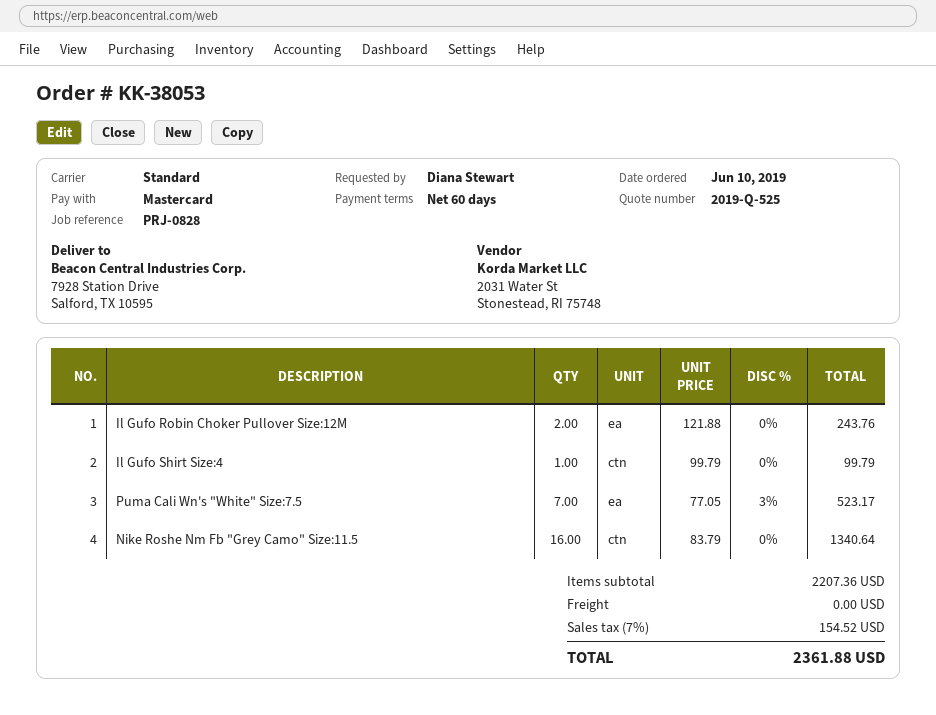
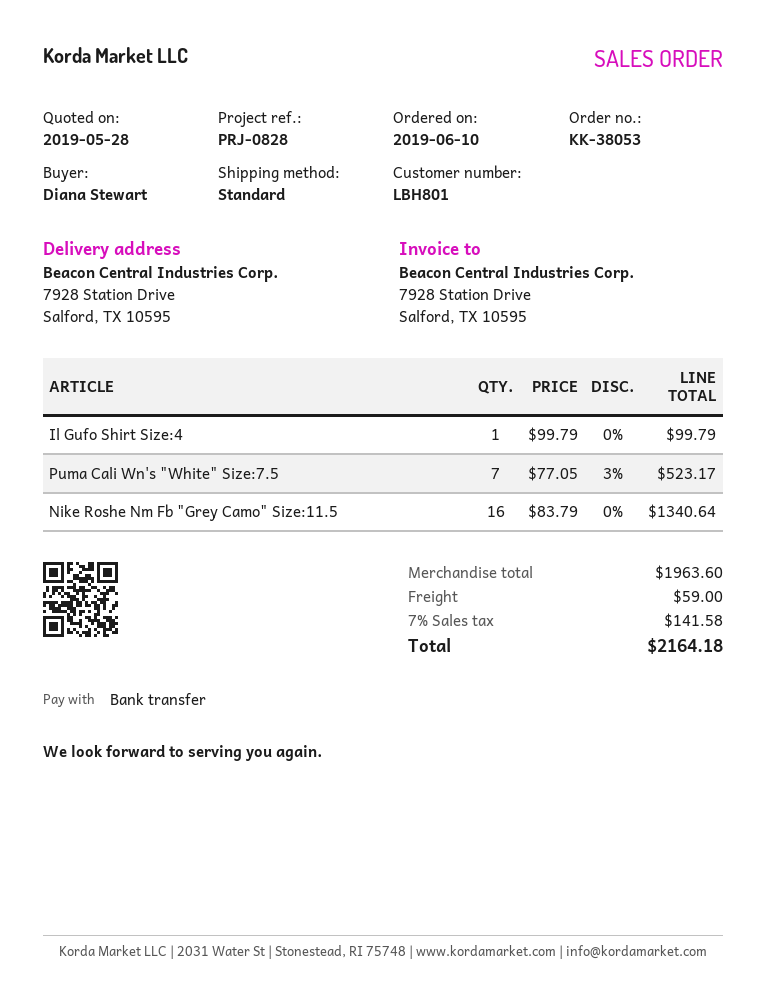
payment method: Mastercard -> bank transfer
Il Gufo Robin Choker Pullover Size:12M: 2 x 121.88 = 243.76 -> none
subtotal: 2207.36 -> 1963.60
shipping: 0.00 -> 59.00
tax: 7% = 154.52 -> 7% = 141.58
total: 2361.88 -> 2164.18

